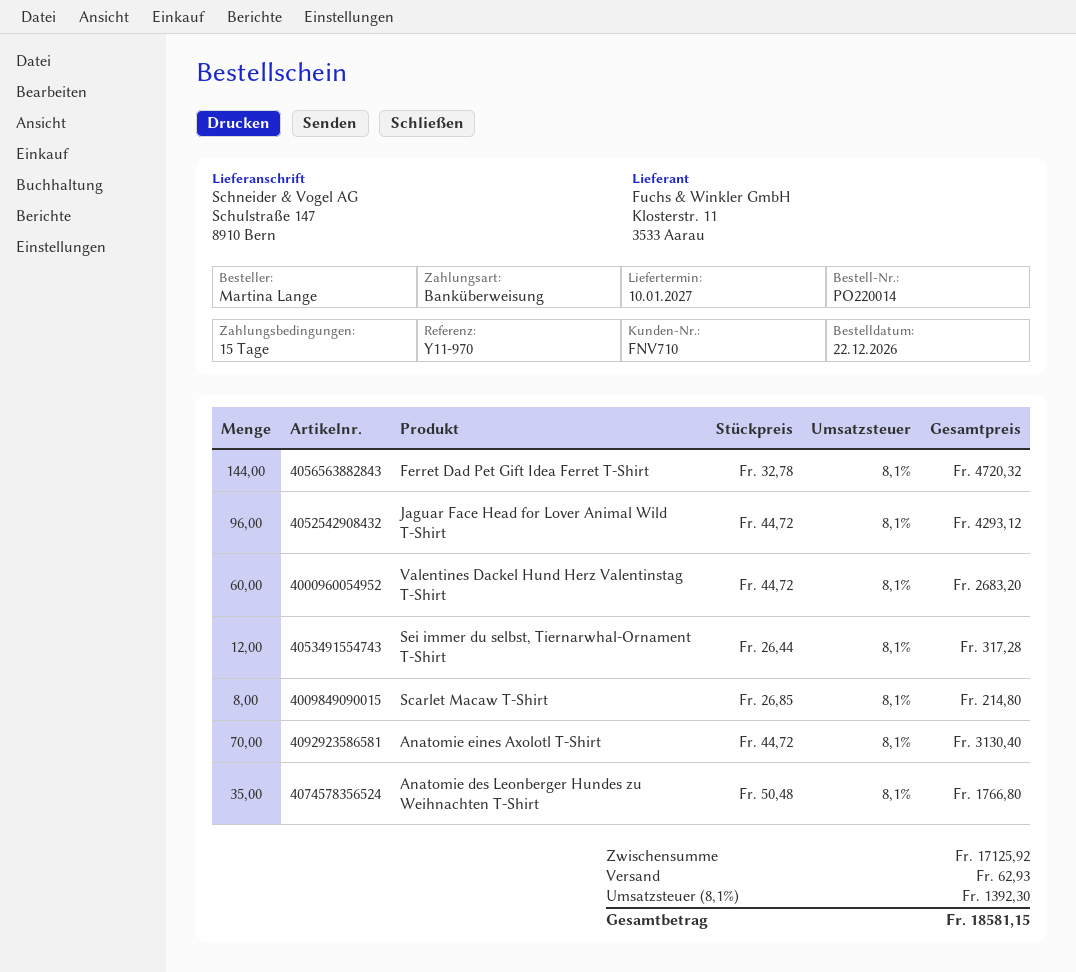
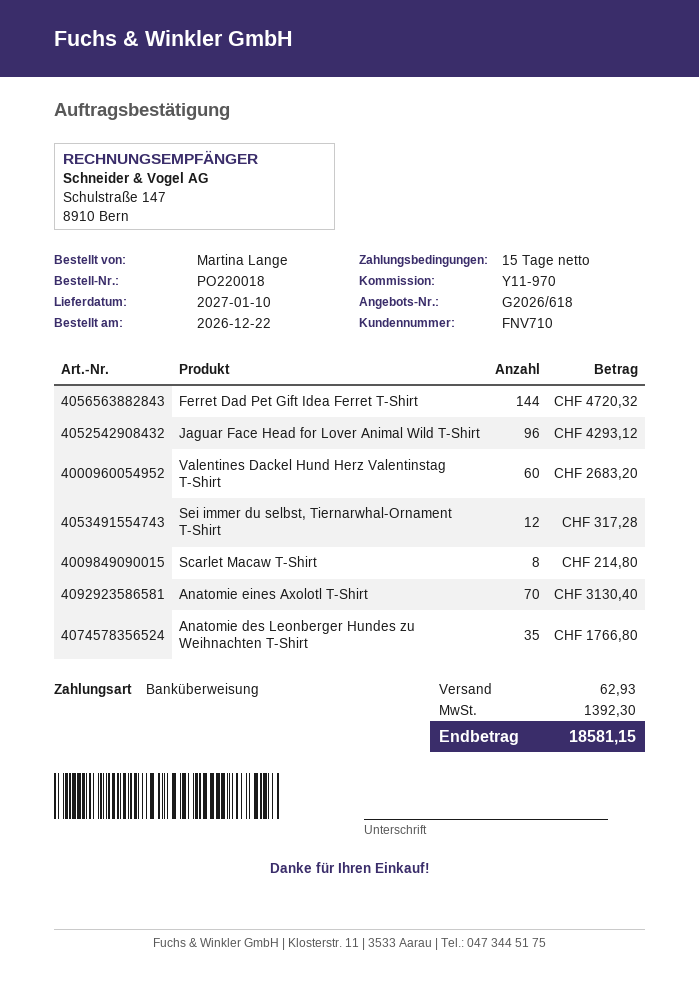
order number: PO220014 -> PO220018

